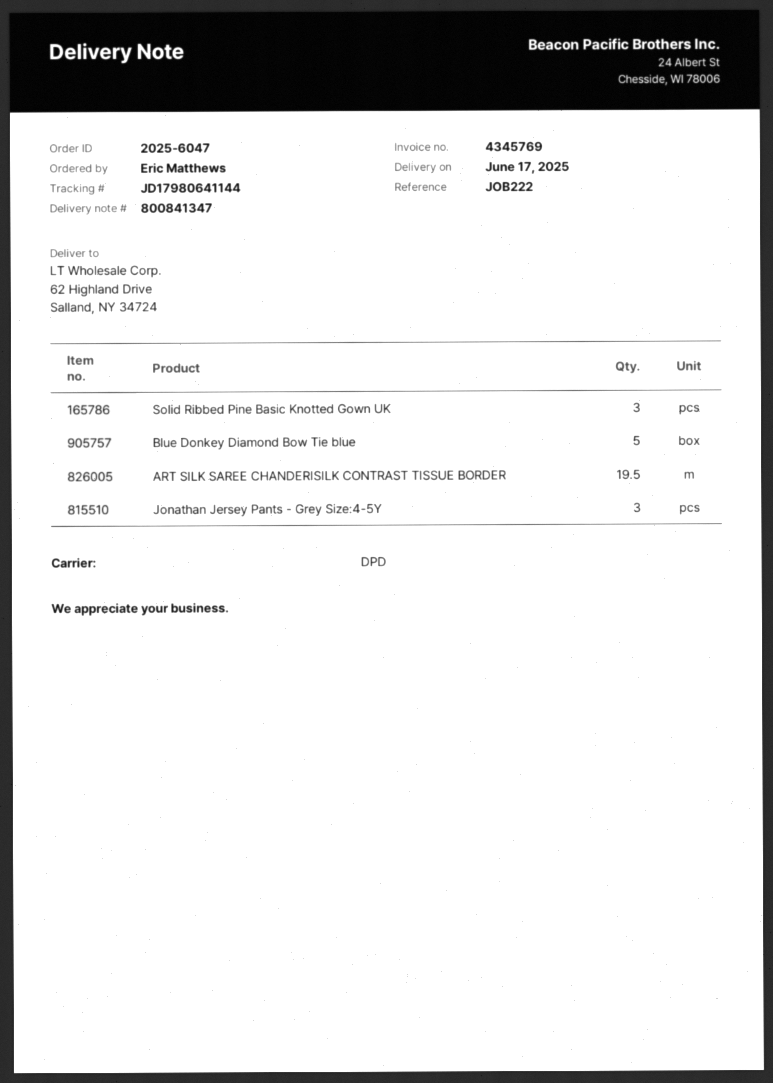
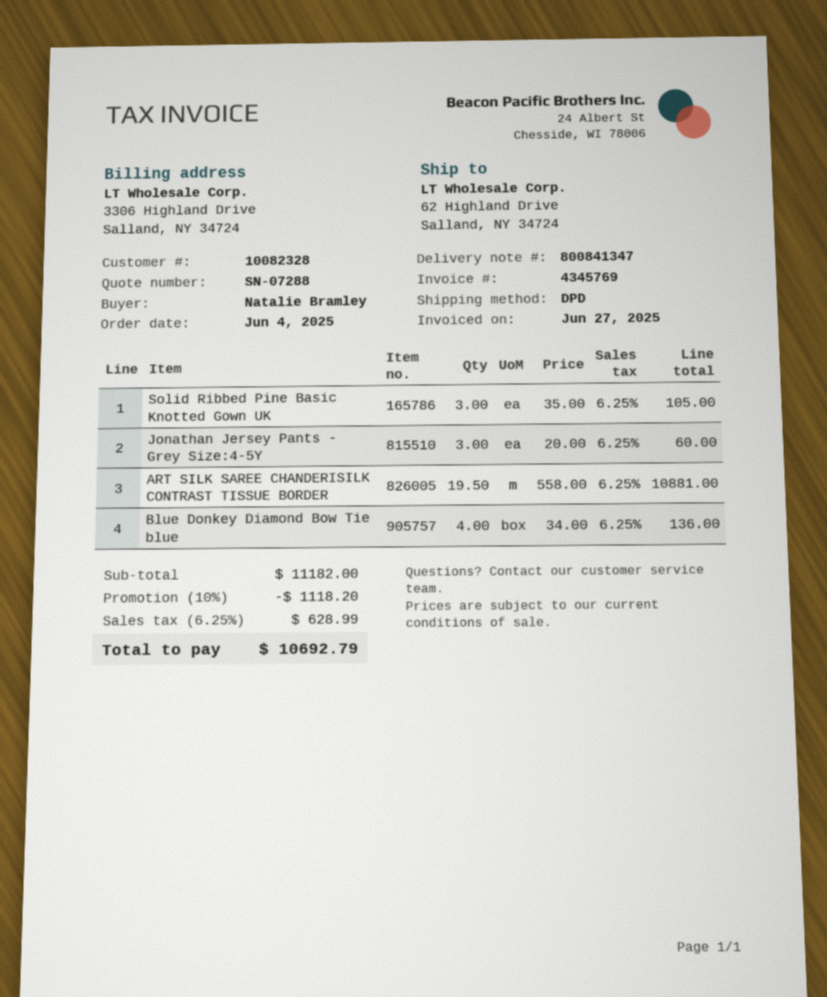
ordered by: Eric Matthews -> Natalie Bramley
Blue Donkey Diamond Bow Tie blue: 5 -> 4

